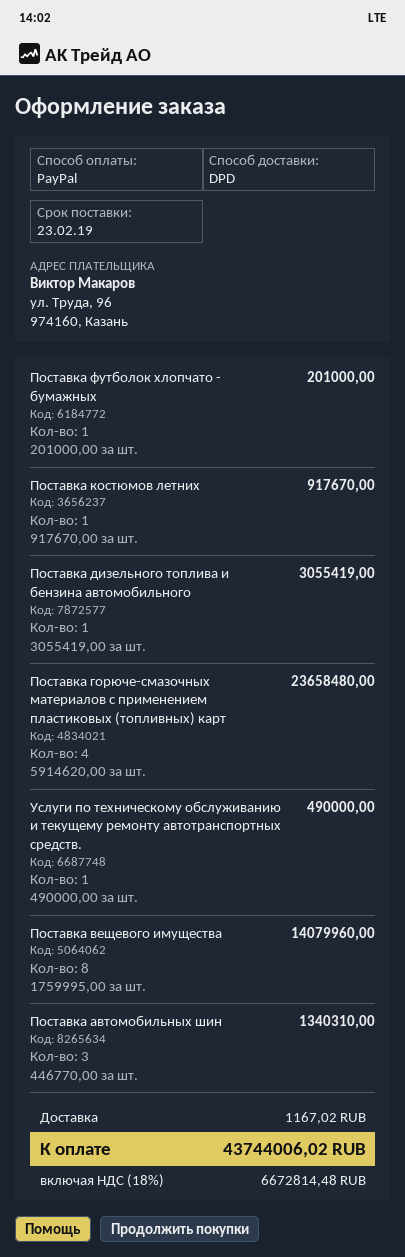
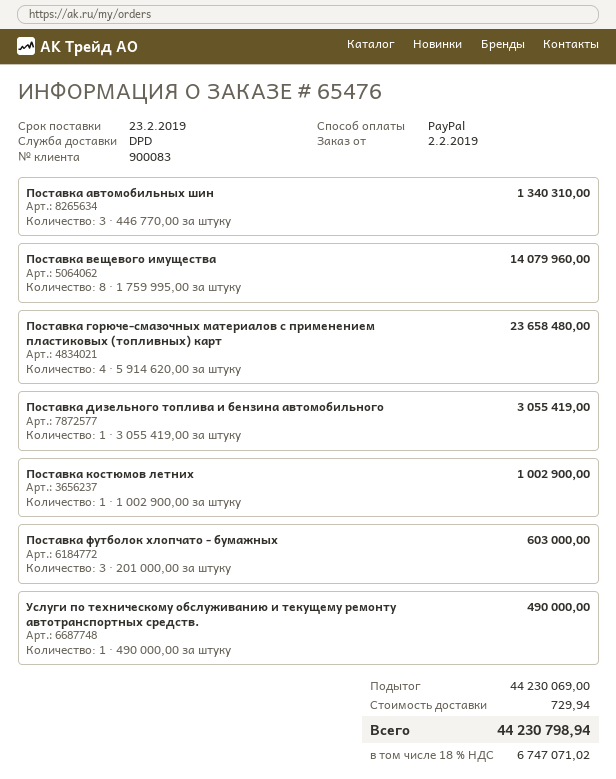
Поставка футболок хлопчато - бумажных: 1 x 201000.00 = 201000.00 -> 3 x 201000.00 = 603000.00
Поставка костюмов летних: 1 x 917670.00 = 917670.00 -> 1 x 1002900.00 = 1002900.00
shipping: 1167.02 -> 729.94
tax: 18% = 6672814.48 -> 18% = 6747071.02
total: 43744006.02 -> 44230798.94

